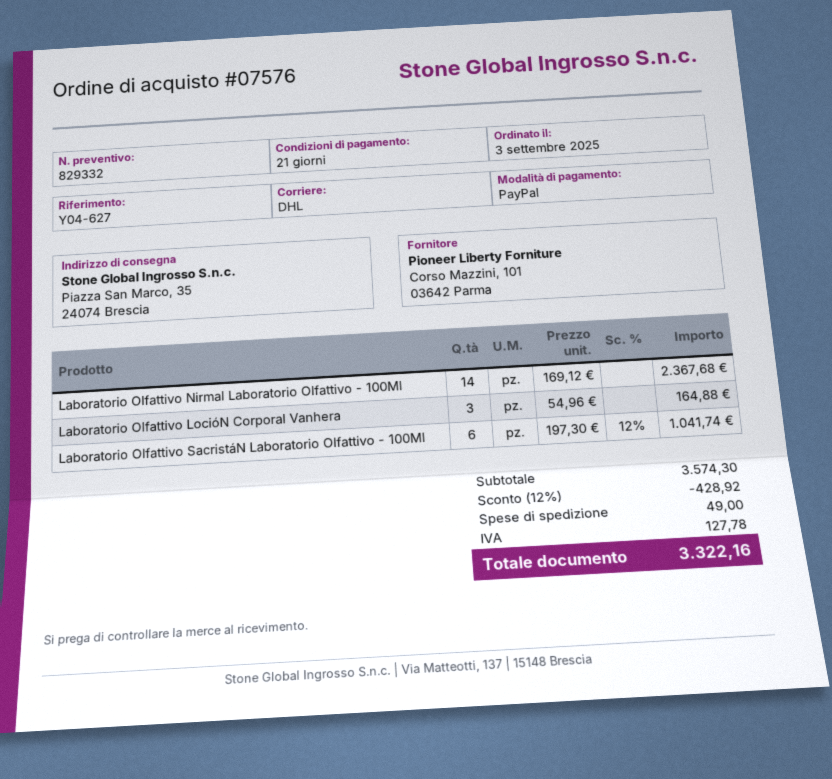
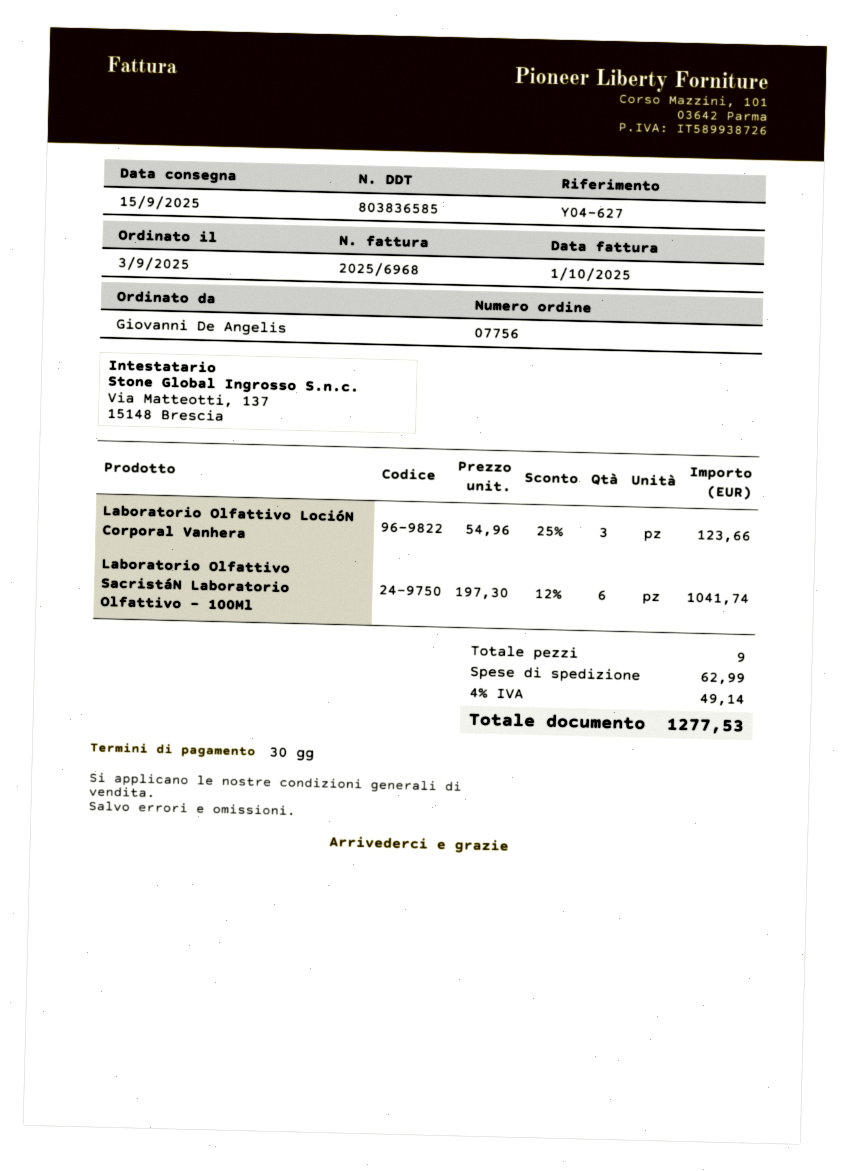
order number: 07576 -> 07756
payment terms: 21 days -> 30 days
Laboratorio Olfattivo Nirmal Laboratorio Olfattivo - 100Ml: 14 x 169.12 = 2367.68 -> none
Laboratorio Olfattivo LocióN Corporal Vanhera: 3 x 54.96 = 164.88 -> 3 x 54.96 - 25% = 123.66
discount: 12% = 428.92 -> none
shipping: 49.00 -> 62.99
tax: 127.78 -> 49.14
total: 3322.16 -> 1277.53

